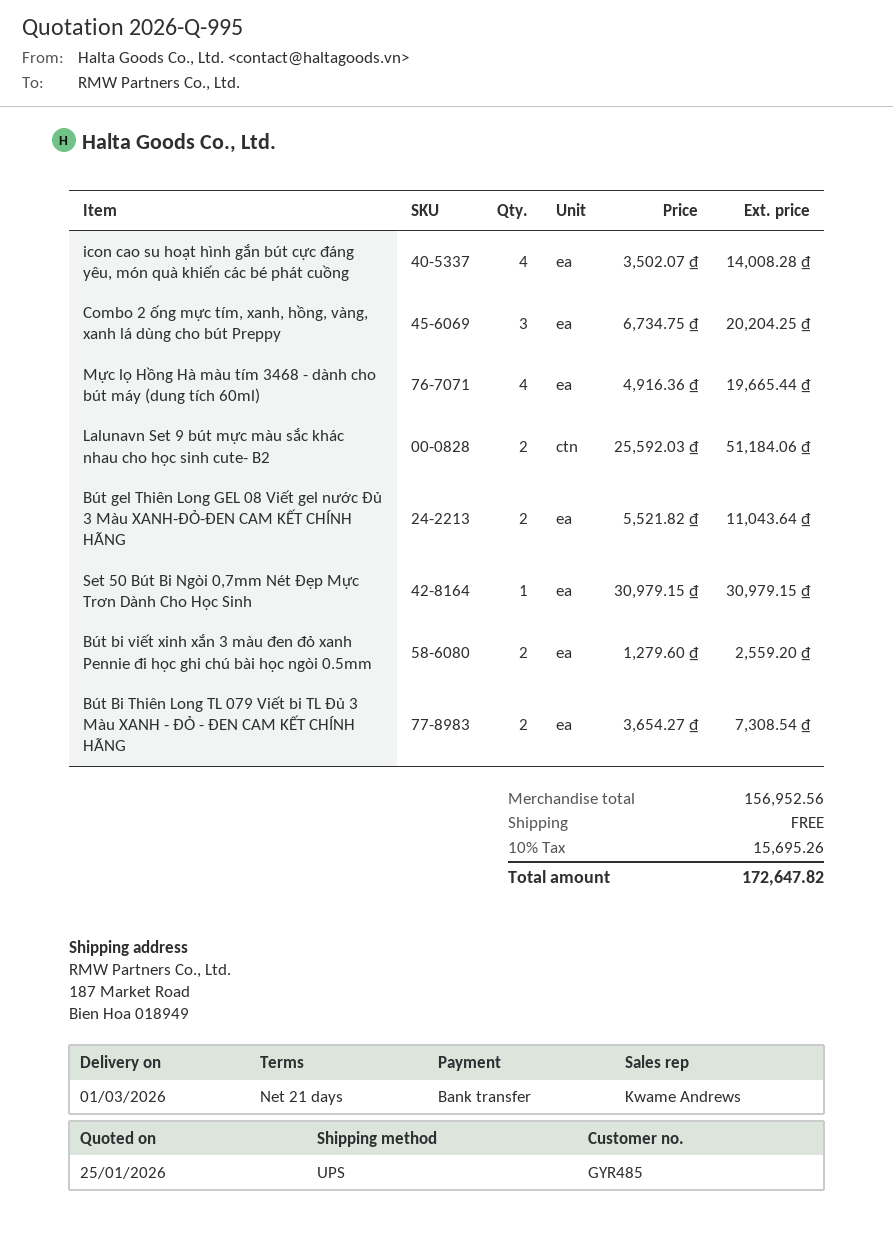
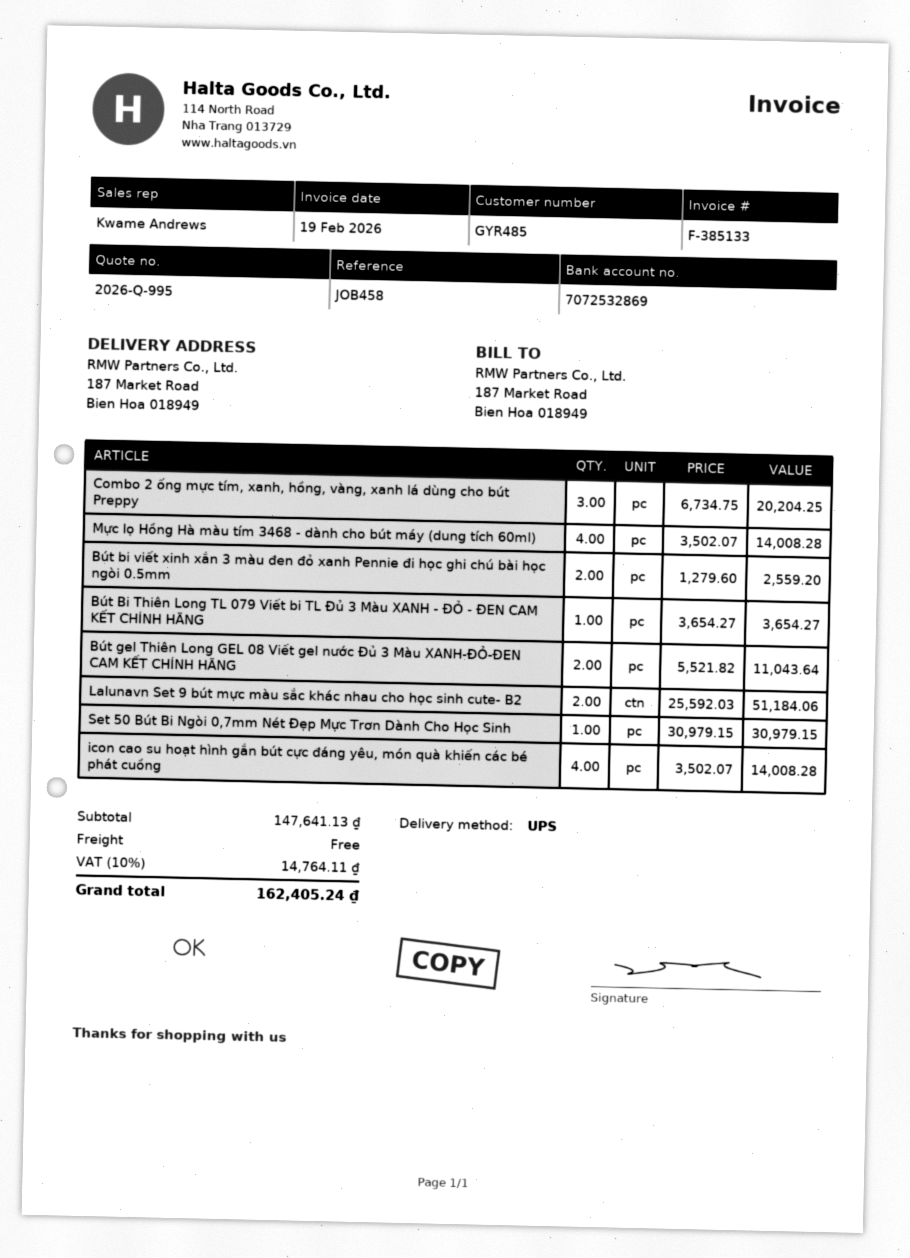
Mực lọ Hồng Hà màu tím 3468 - dành cho bút máy (dung tích 60ml): 4 x 4916.36 = 19665.44 -> 4 x 3502.07 = 14008.28
Bút Bi Thiên Long TL 079 Viết bi TL Đủ 3 Màu XANH - ĐỎ - ĐEN CAM KẾT CHÍNH HÃNG: 2 x 3654.27 = 7308.54 -> 1 x 3654.27 = 3654.27
subtotal: 156952.56 -> 147641.13
tax: 10% = 15695.26 -> 10% = 14764.11
total: 172647.82 -> 162405.24

